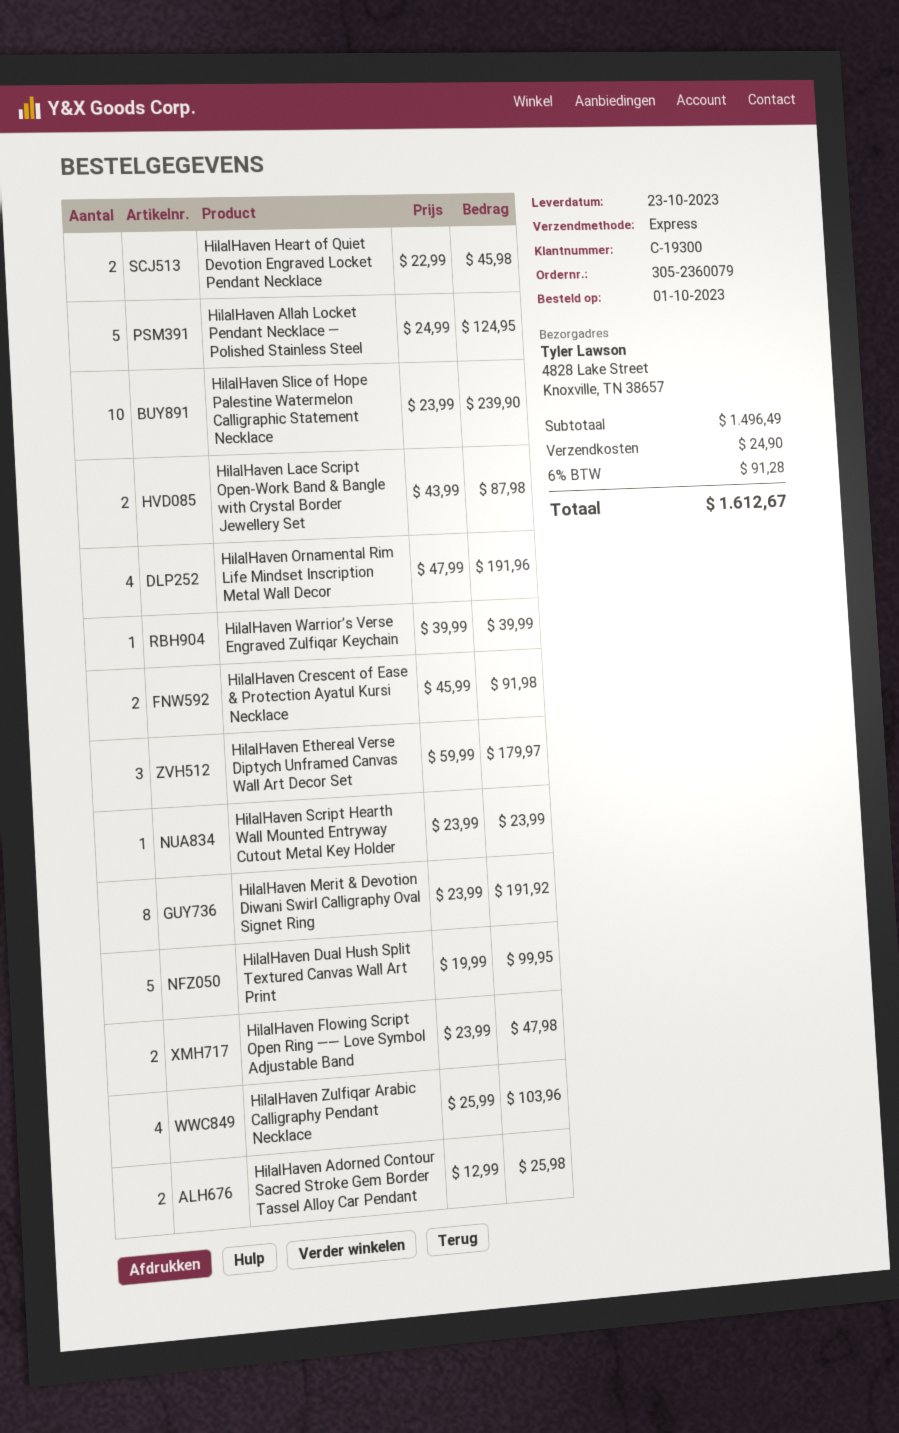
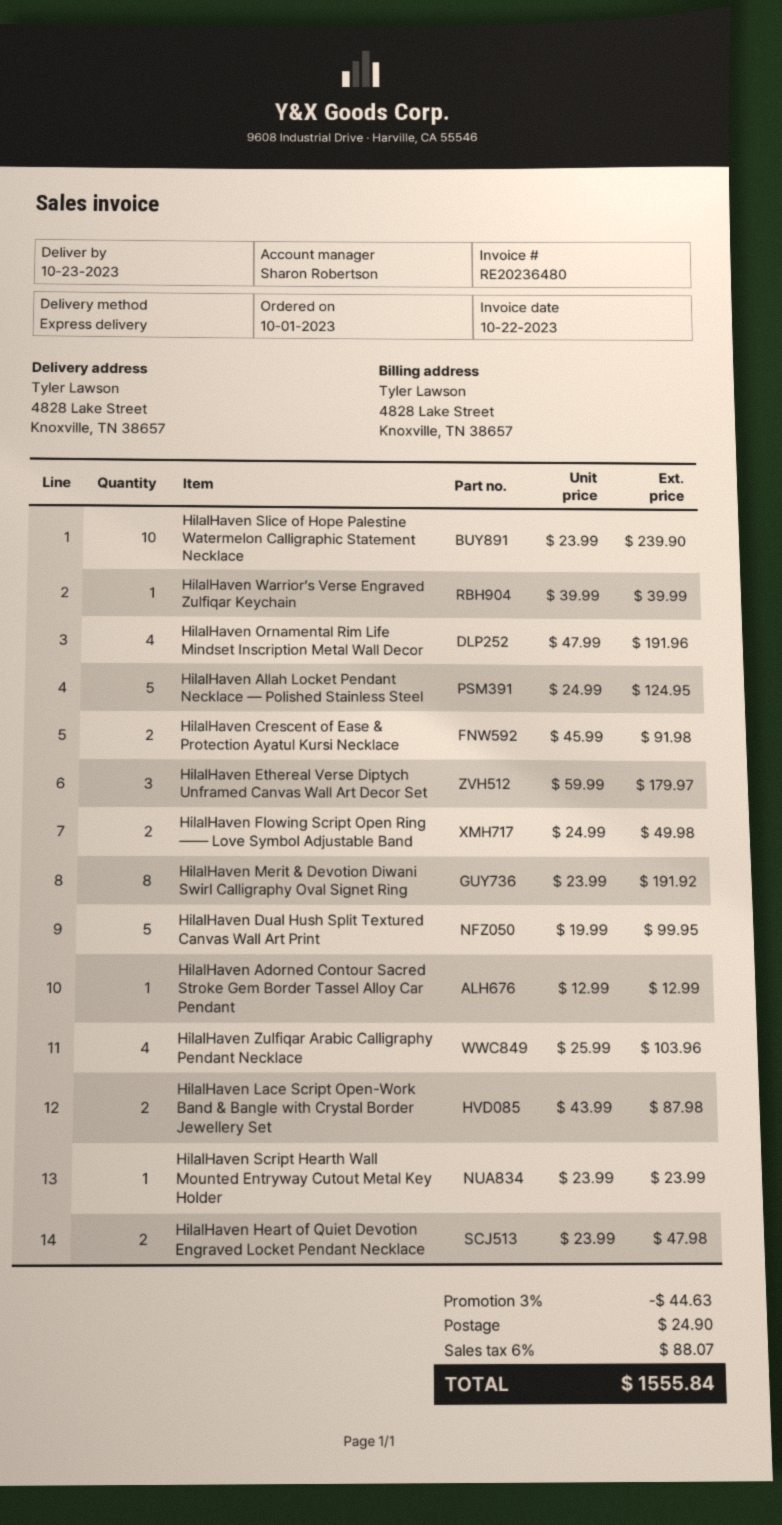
HilalHaven Heart of Quiet Devotion Engraved Locket Pendant Necklace: 2 x 22.99 = 45.98 -> 2 x 23.99 = 47.98
HilalHaven Flowing Script Open Ring —— Love Symbol Adjustable Band: 2 x 23.99 = 47.98 -> 2 x 24.99 = 49.98
HilalHaven Adorned Contour Sacred Stroke Gem Border Tassel Alloy Car Pendant: 2 x 12.99 = 25.98 -> 1 x 12.99 = 12.99
discount: none -> 3% = 44.63
tax: 6% = 91.28 -> 6% = 88.07
total: 1612.67 -> 1555.84

